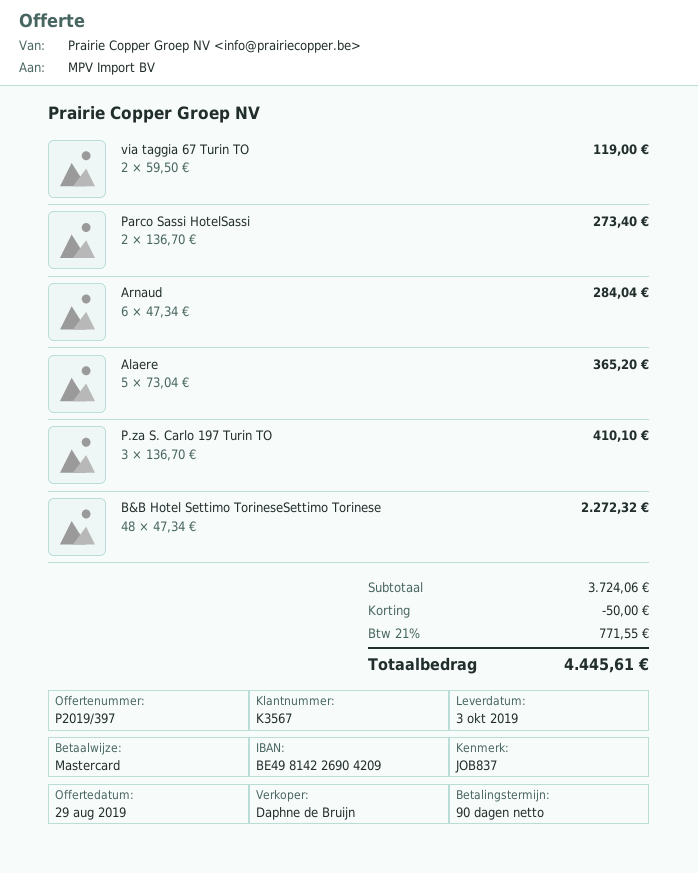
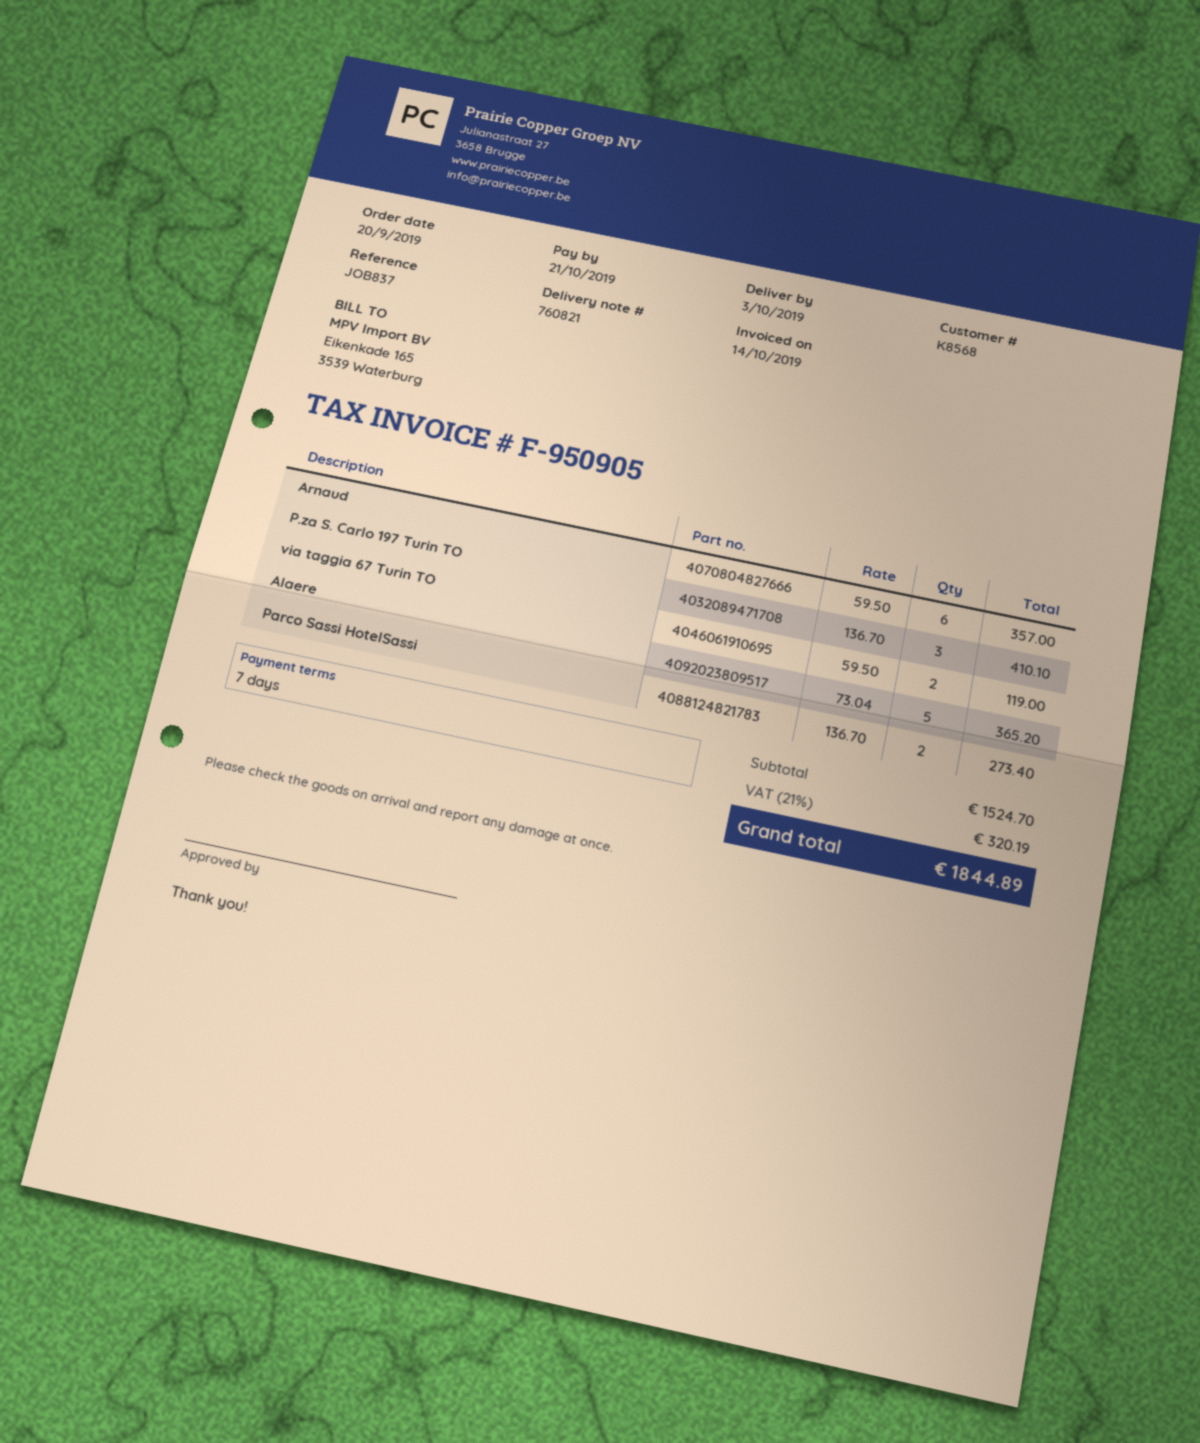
payment terms: 90 days -> 7 days
customer number: K3567 -> K8568
Arnaud: 6 x 47.34 = 284.04 -> 6 x 59.50 = 357.00
B&B Hotel Settimo TorineseSettimo Torinese: 48 x 47.34 = 2272.32 -> none
subtotal: 3724.06 -> 1524.70
discount: 50.00 -> none
tax: 21% = 771.55 -> 21% = 320.19
total: 4445.61 -> 1844.89

